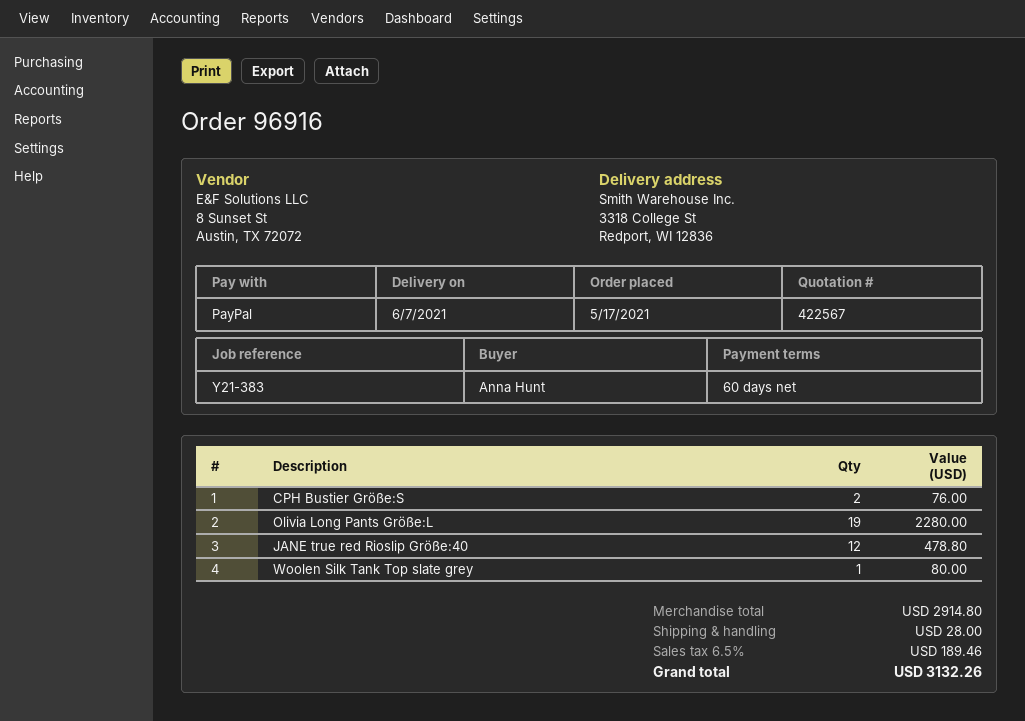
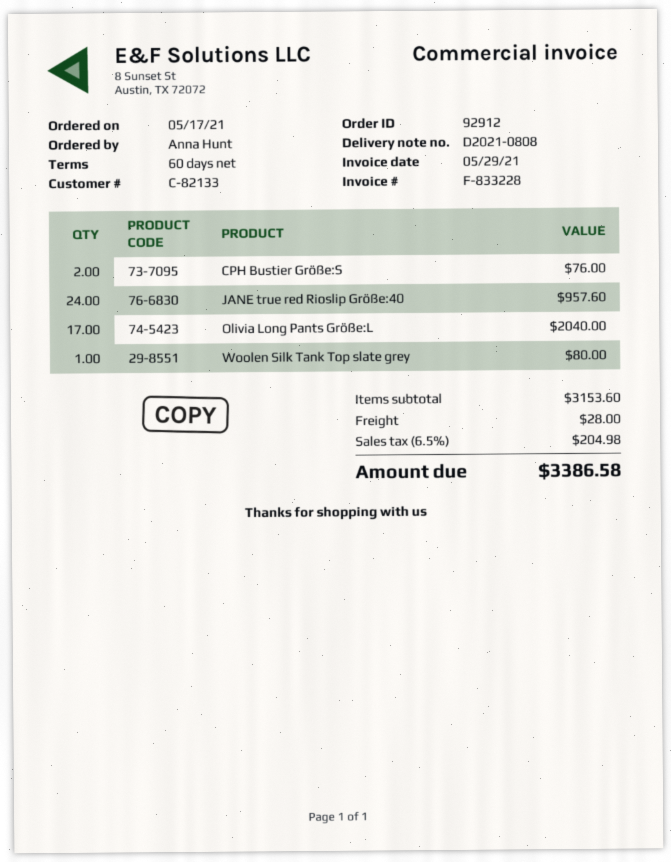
order number: 96916 -> 92912
Olivia Long Pants Größe:L: 19 for 2280.00 -> 17 for 2040.00
JANE true red Rioslip Größe:40: 12 for 478.80 -> 24 for 957.60
subtotal: 2914.80 -> 3153.60
tax: 6.5% = 189.46 -> 6.5% = 204.98
total: 3132.26 -> 3386.58

